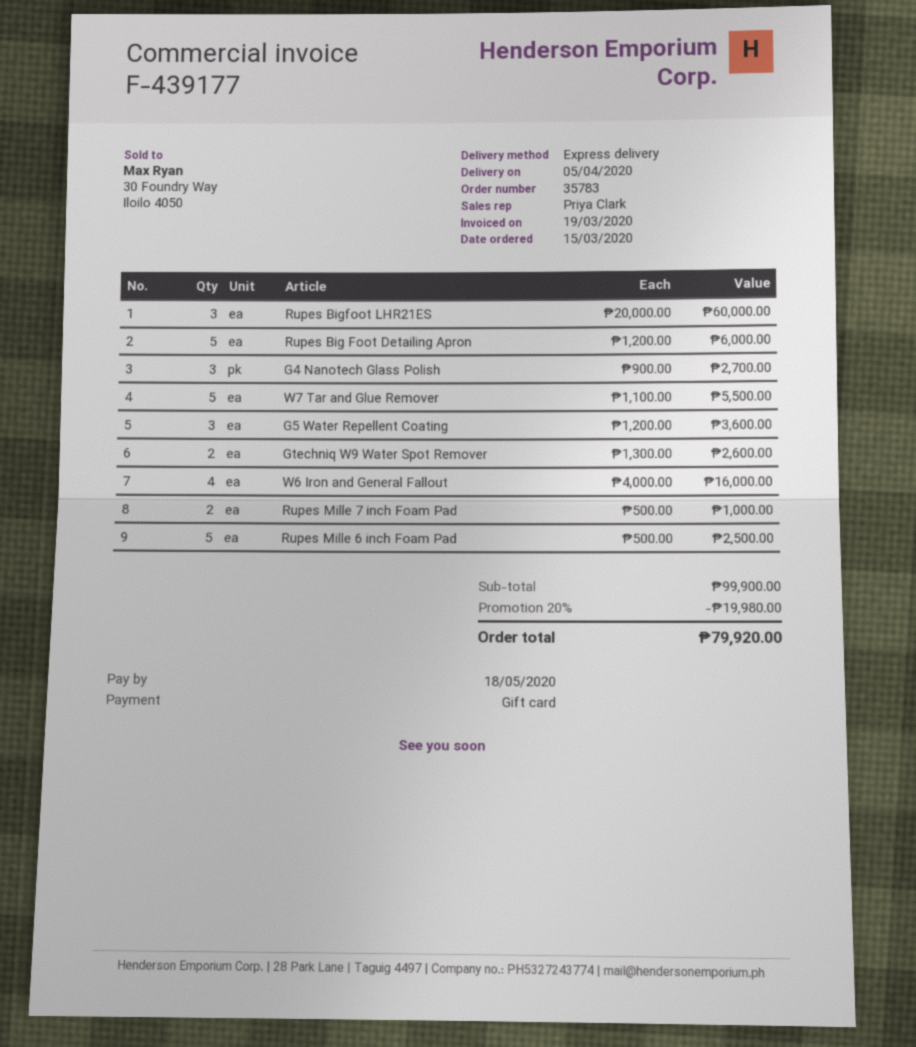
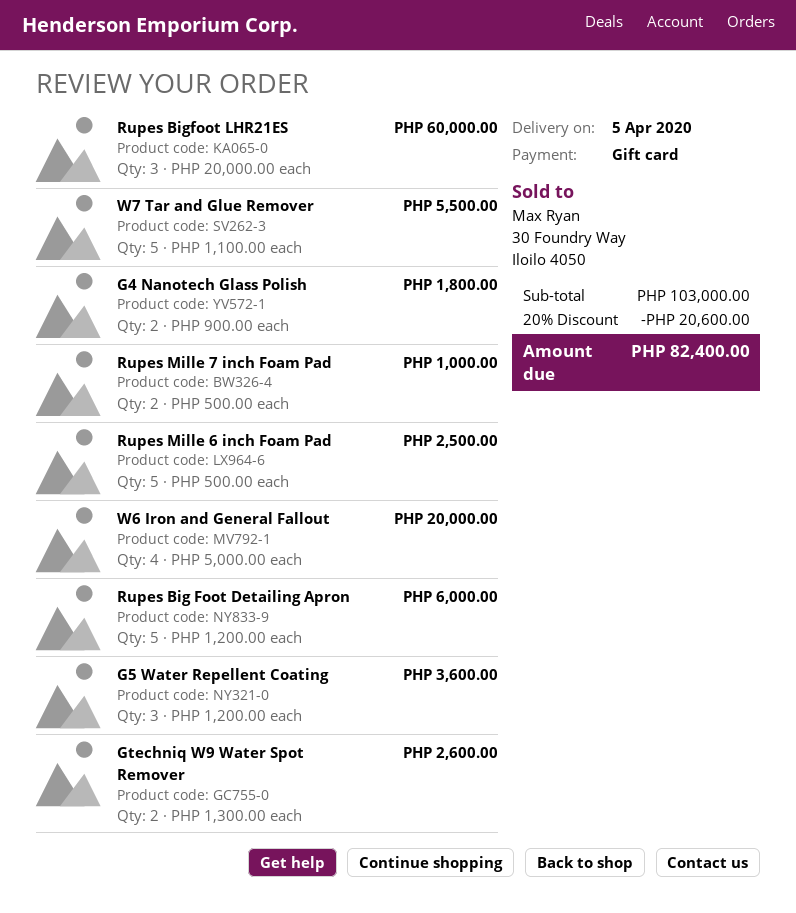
G4 Nanotech Glass Polish: 3 x 900.00 = 2700.00 -> 2 x 900.00 = 1800.00
W6 Iron and General Fallout: 4 x 4000.00 = 16000.00 -> 4 x 5000.00 = 20000.00
subtotal: 99900.00 -> 103000.00
discount: 20% = 19980.00 -> 20% = 20600.00
total: 79920.00 -> 82400.00

